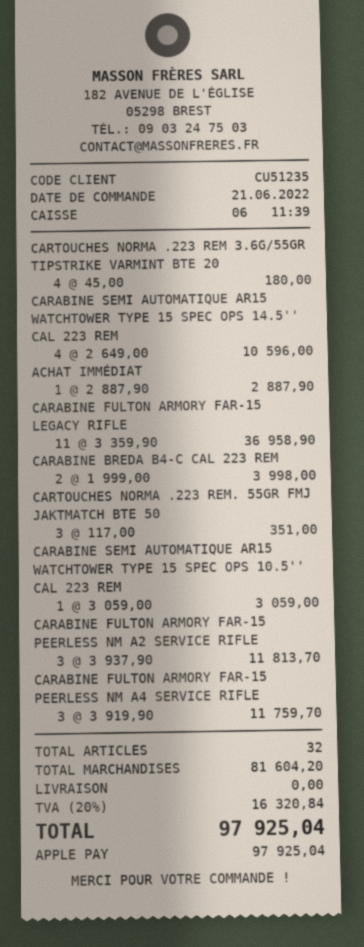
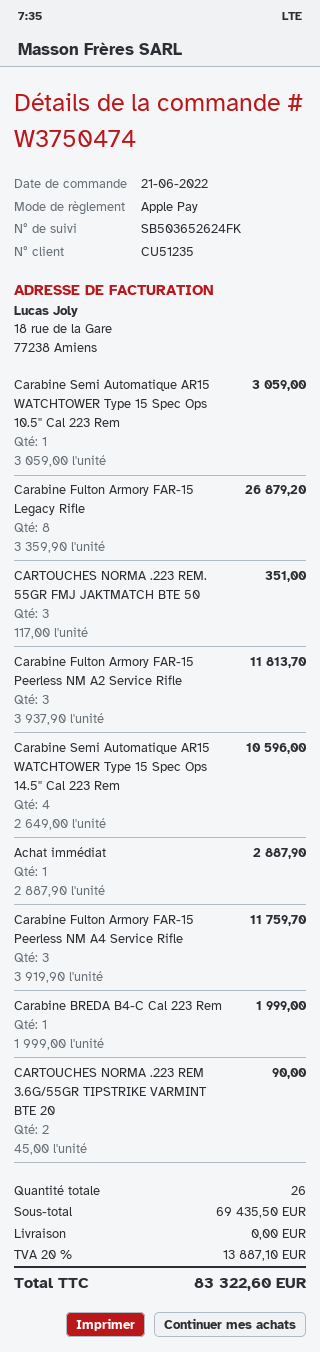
CARTOUCHES NORMA .223 REM 3.6G/55GR TIPSTRIKE VARMINT BTE 20: 4 x 45.00 = 180.00 -> 2 x 45.00 = 90.00
CARABINE FULTON ARMORY FAR-15 LEGACY RIFLE: 11 x 3359.90 = 36958.90 -> 8 x 3359.90 = 26879.20
CARABINE BREDA B4-C CAL 223 REM: 2 x 1999.00 = 3998.00 -> 1 x 1999.00 = 1999.00
total quantity: 32 -> 26
subtotal: 81604.20 -> 69435.50
tax: 20% = 16320.84 -> 20% = 13887.10
total: 97925.04 -> 83322.60

